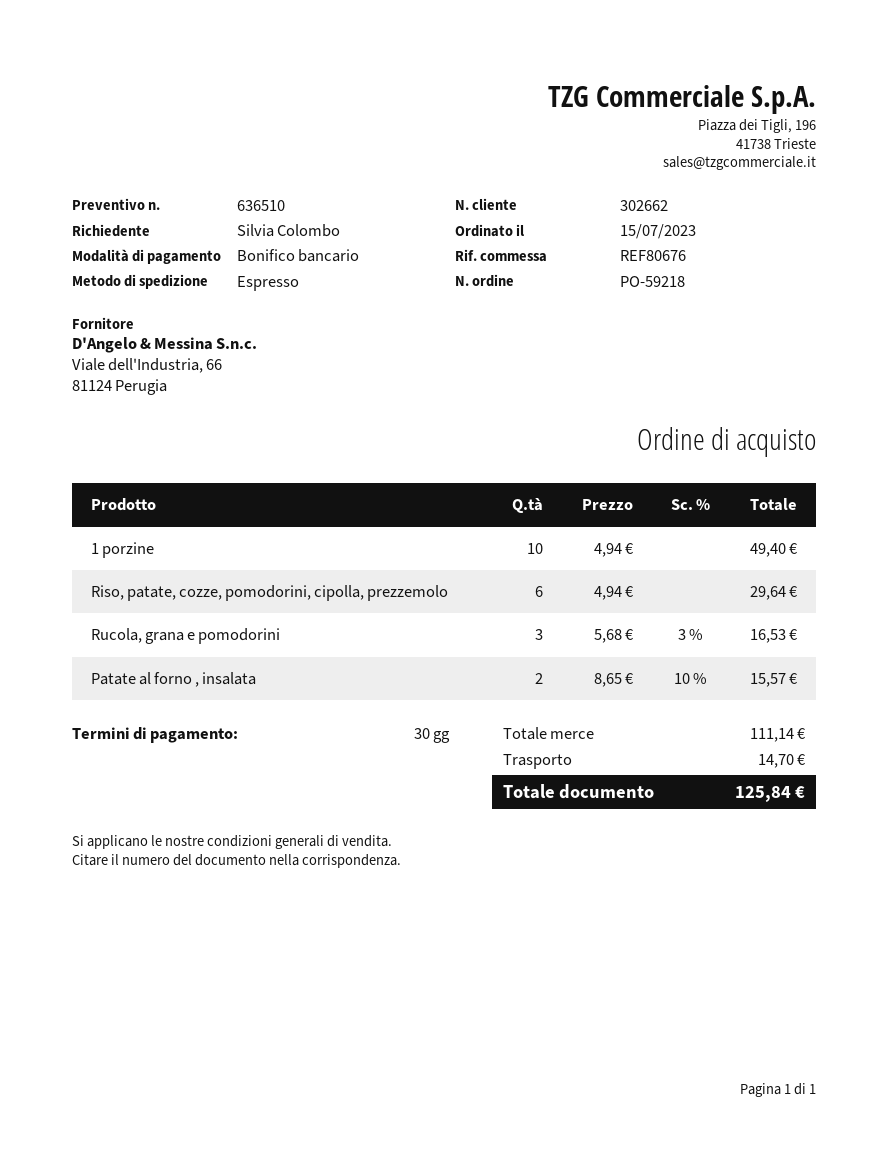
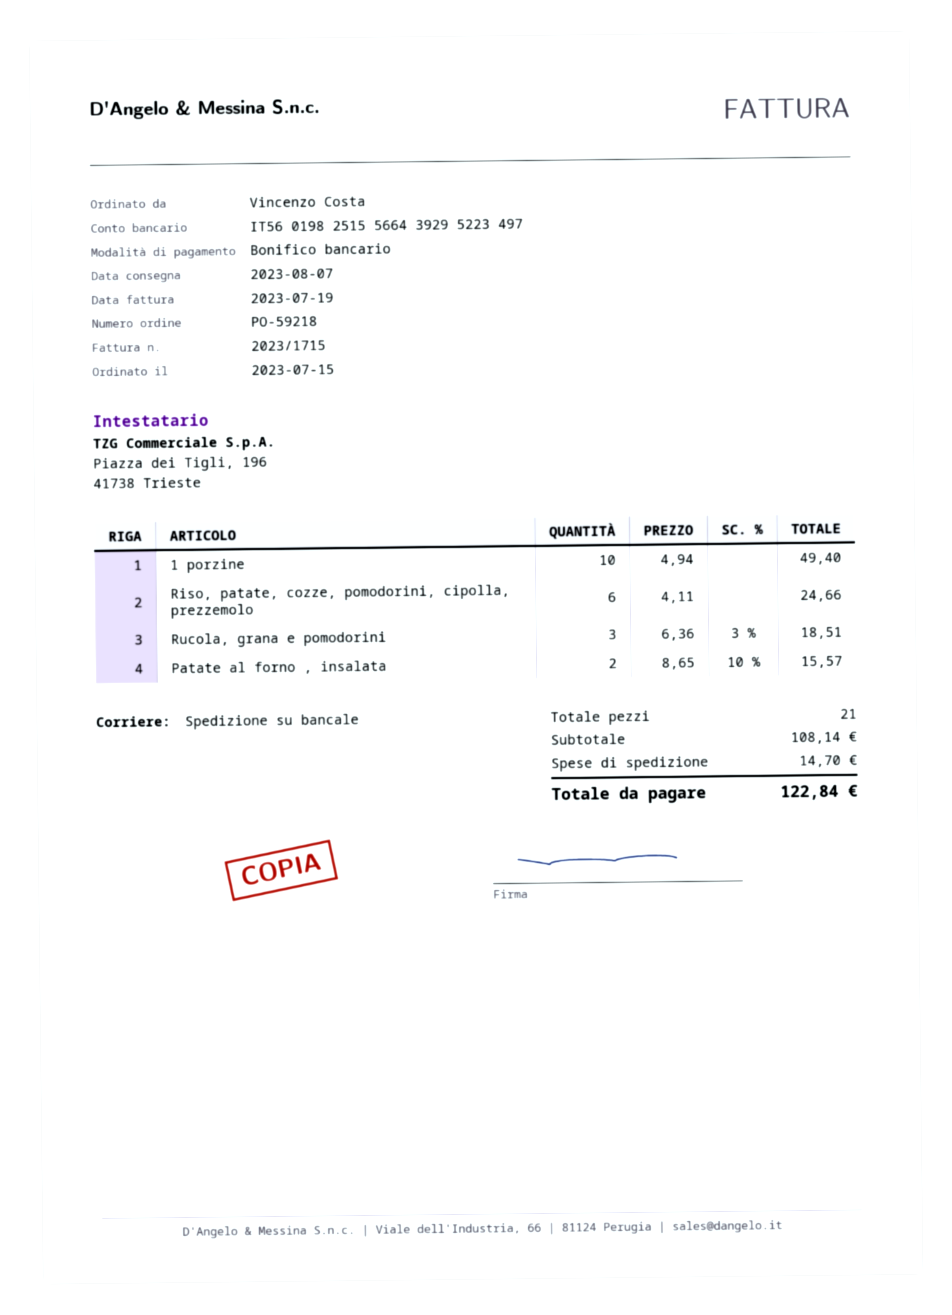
ordered by: Silvia Colombo -> Vincenzo Costa
shipping method: express -> pallet freight
Riso, patate, cozze, pomodorini, cipolla, prezzemolo: 6 x 4.94 = 29.64 -> 6 x 4.11 = 24.66
Rucola, grana e pomodorini: 3 x 5.68 - 3% = 16.53 -> 3 x 6.36 - 3% = 18.51
subtotal: 111.14 -> 108.14
total: 125.84 -> 122.84

